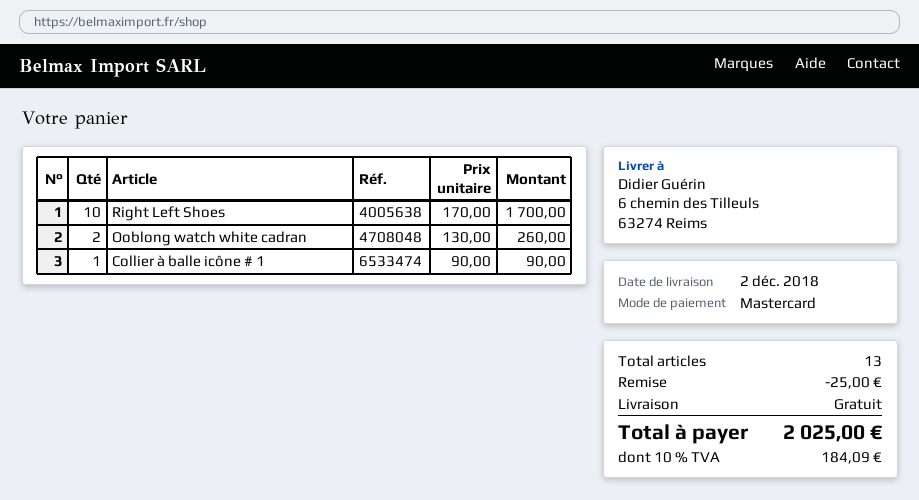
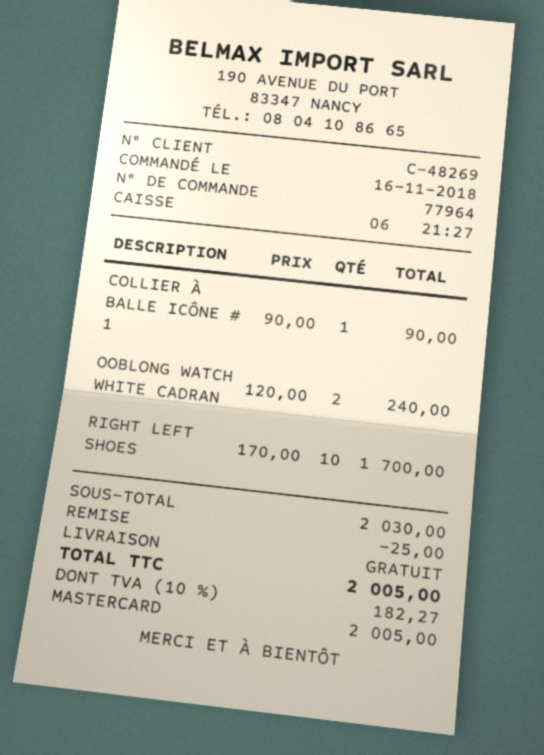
Ooblong watch white cadran: 2 x 130.00 = 260.00 -> 2 x 120.00 = 240.00
tax: 10% = 184.09 -> 10% = 182.27
total: 2025.00 -> 2005.00

